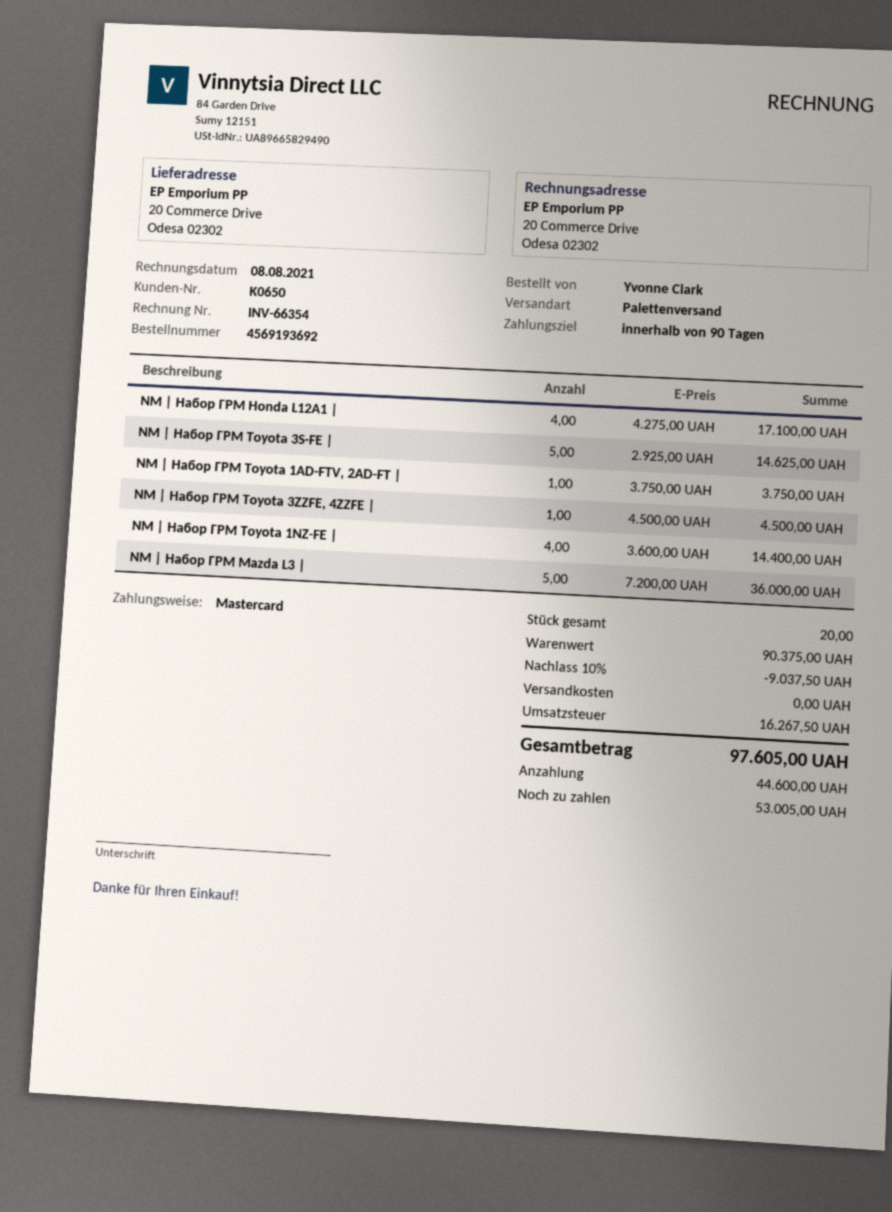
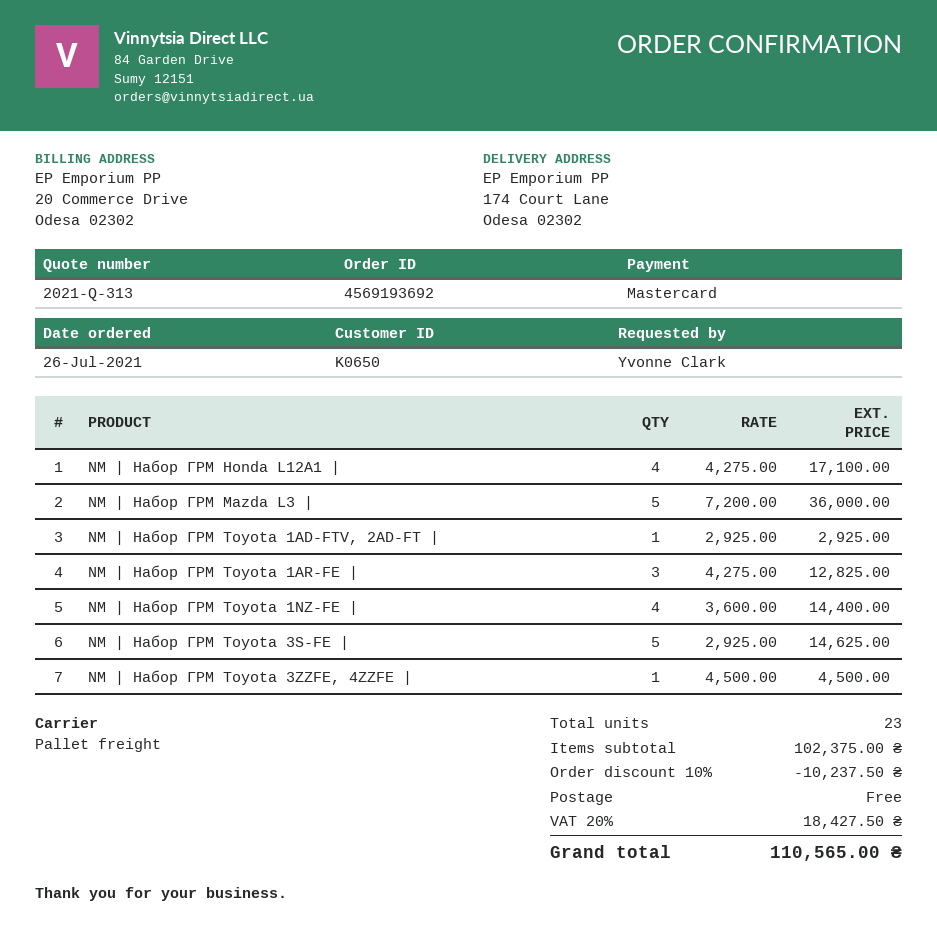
ship to: 20 Commerce Drive, Odesa 02302 -> 174 Court Lane, Odesa 02302
NM | Набор ГРМ Toyota 1AD-FTV, 2AD-FT |: 1 x 3750.00 = 3750.00 -> 1 x 2925.00 = 2925.00
NM | Набор ГРМ Toyota 1AR-FE |: none -> 3 x 4275.00 = 12825.00
total quantity: 20 -> 23
subtotal: 90375.00 -> 102375.00
discount: 10% = 9037.50 -> 10% = 10237.50
tax: 16267.50 -> 18427.50
total: 97605.00 -> 110565.00

